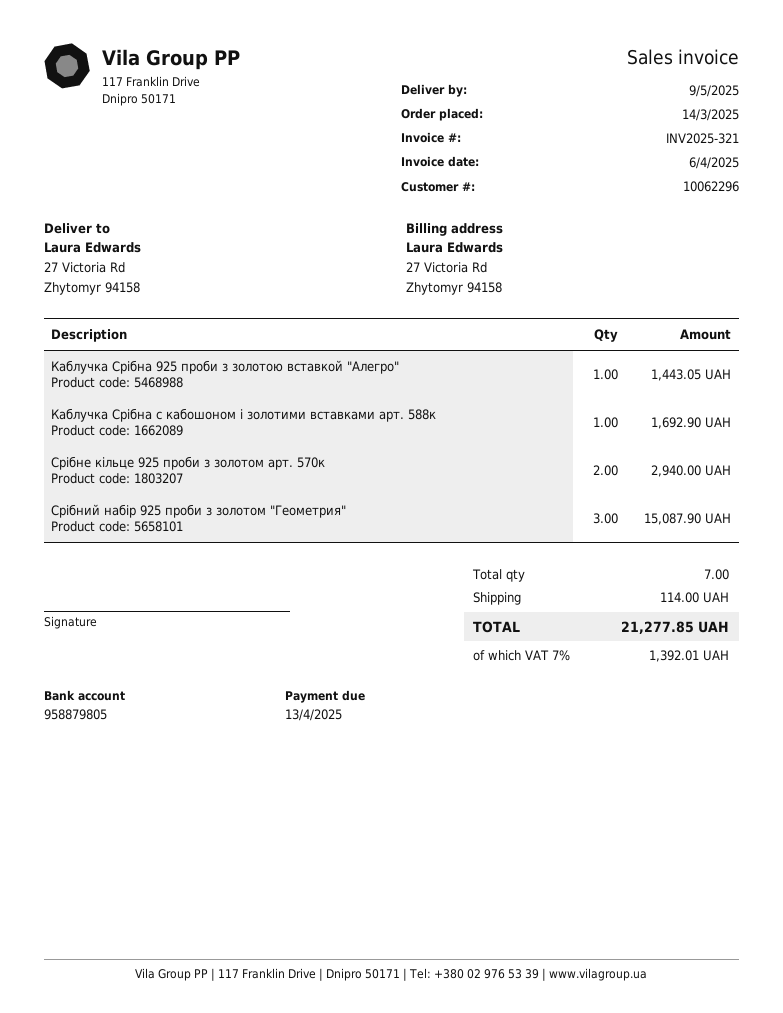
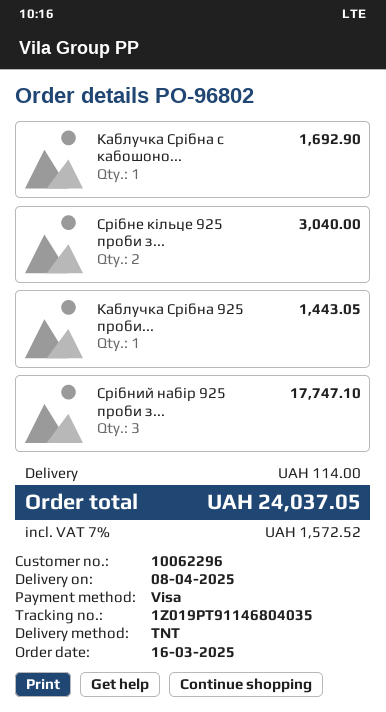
order date: 2025-03-14 -> 2025-03-16
delivery date: 2025-05-09 -> 2025-04-08
Срібне кільце 925 проби з золотом арт. 570к: 2 for 2940.00 -> 2 for 3040.00
Срібний набір 925 проби з золотом "Геометрия": 3 for 15087.90 -> 3 for 17747.10
tax: 7% = 1392.01 -> 7% = 1572.52
total: 21277.85 -> 24037.05

